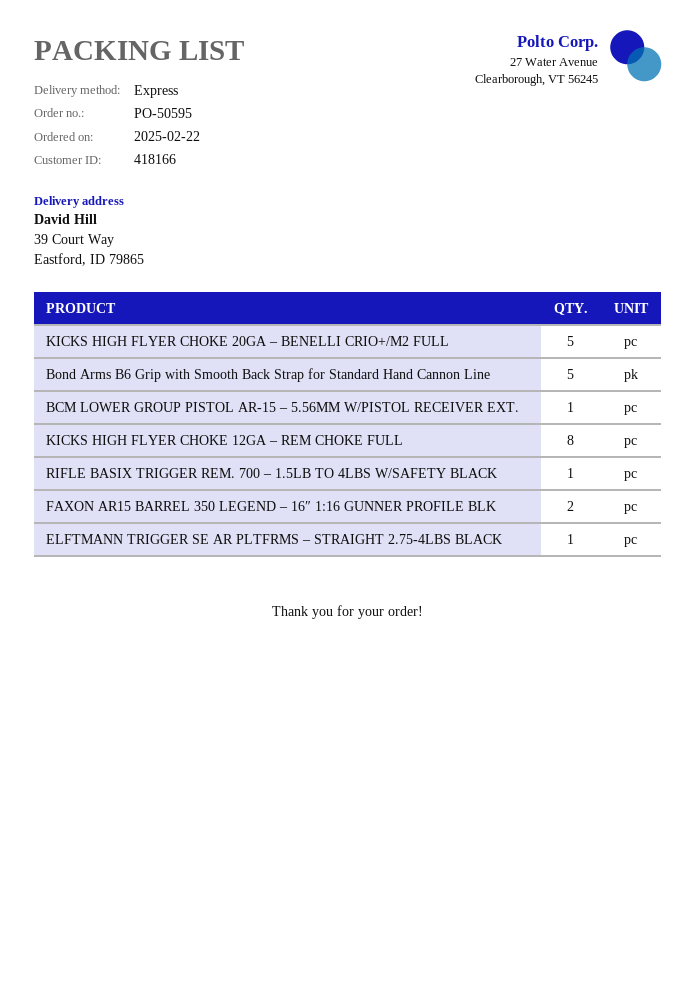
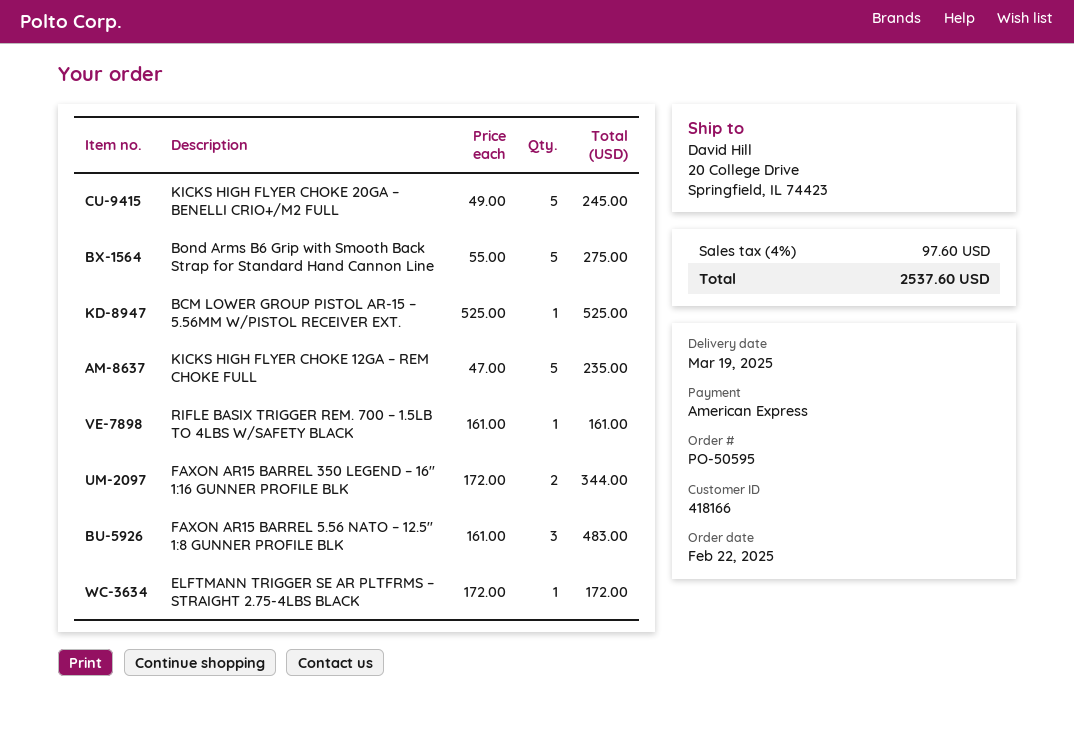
ship to: 39 Court Way, Eastford, ID 79865 -> 20 College Drive, Springfield, IL 74423
KICKS HIGH FLYER CHOKE 12GA – REM CHOKE FULL: 8 -> 5
FAXON AR15 BARREL 5.56 NATO – 12.5″ 1:8 GUNNER PROFILE BLK: none -> 3

